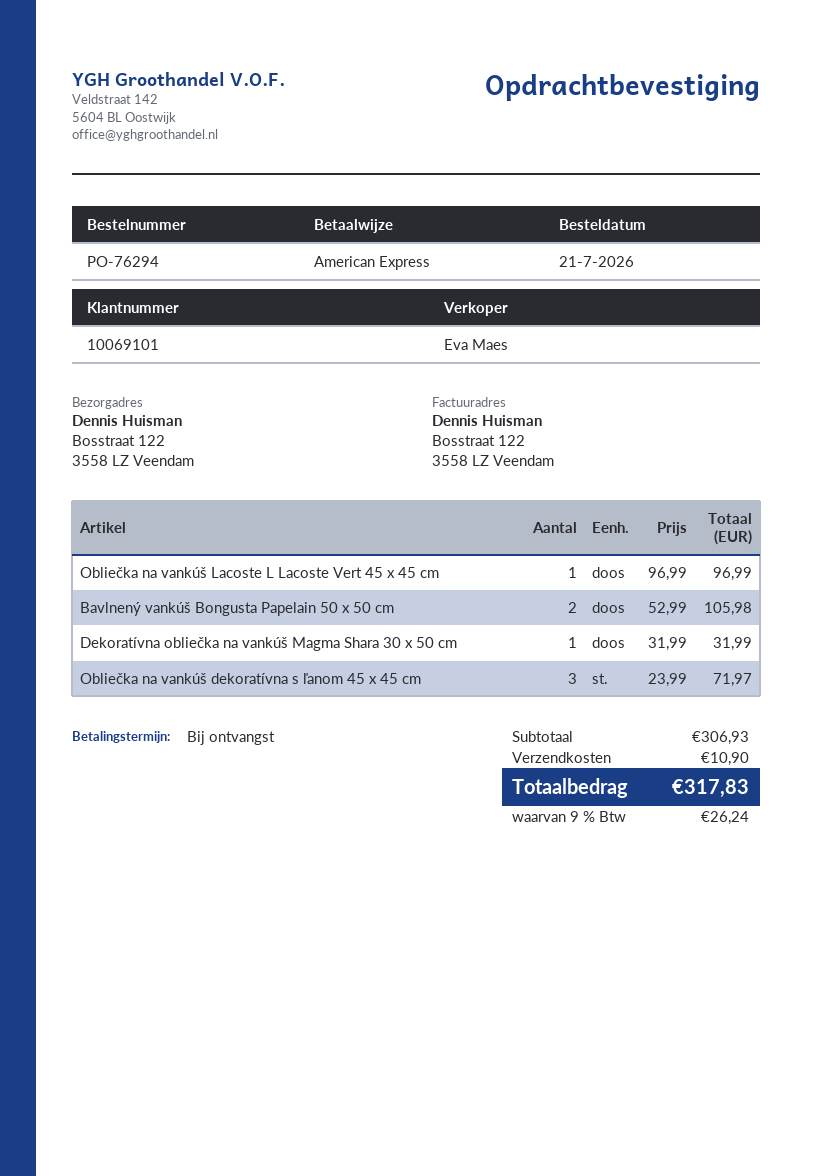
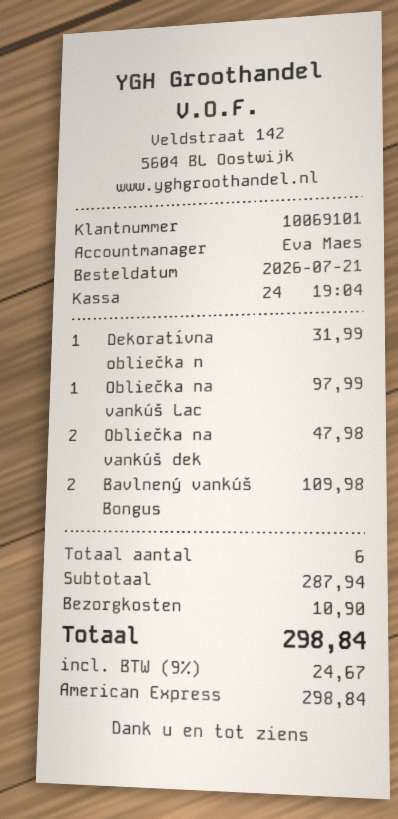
Obliečka na vankúš Lacoste L Lacoste Vert 45 x 45 cm: 1 for 96.99 -> 1 for 97.99
Bavlnený vankúš Bongusta Papelain 50 x 50 cm: 2 for 105.98 -> 2 for 109.98
Obliečka na vankúš dekoratívna s ľanom 45 x 45 cm: 3 for 71.97 -> 2 for 47.98
subtotal: 306.93 -> 287.94
tax: 9% = 26.24 -> 9% = 24.67
total: 317.83 -> 298.84

